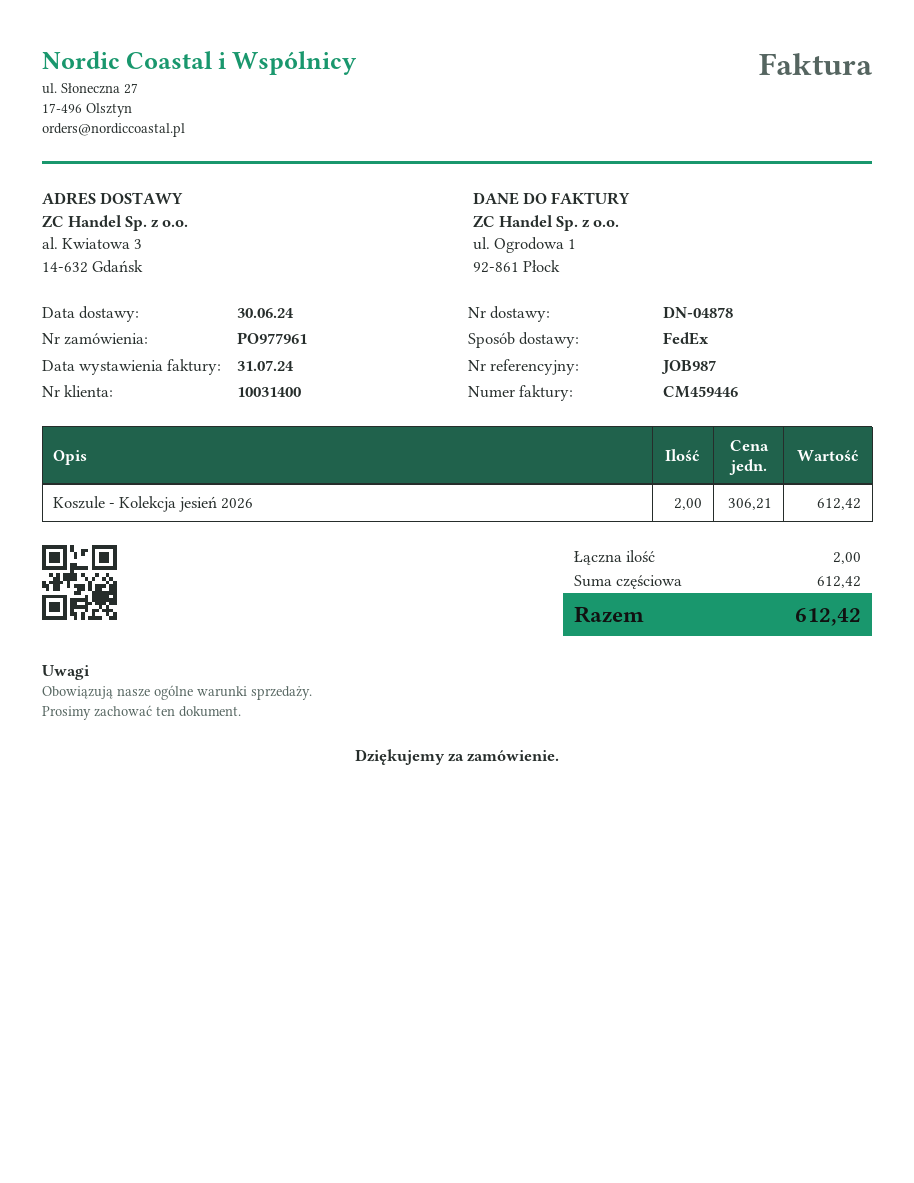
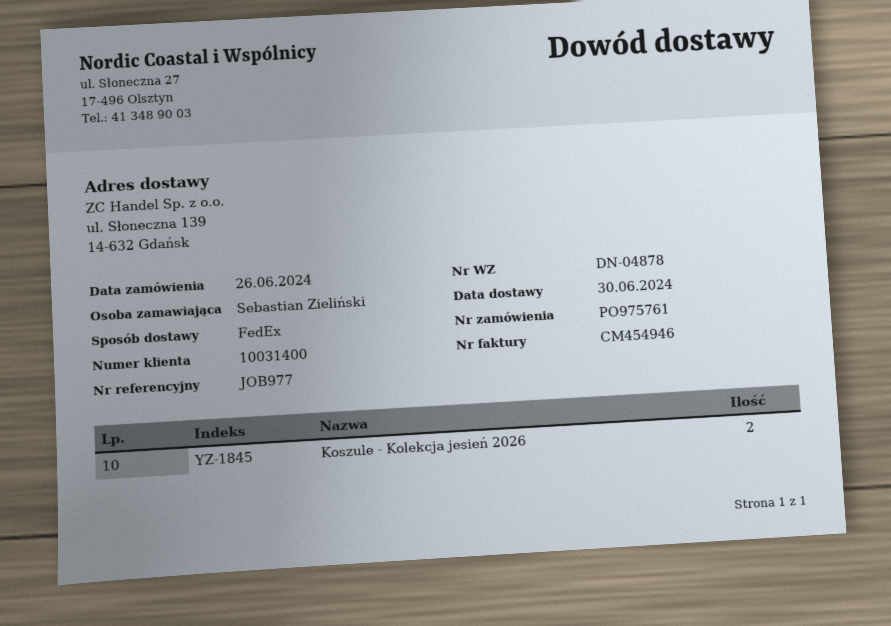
order number: PO977961 -> PO975761
invoice number: CM459446 -> CM454946
reference: JOB987 -> JOB977
ship to: al. Kwiatowa 3, 14-632 Gdańsk -> ul. Słoneczna 139, 14-632 Gdańsk

